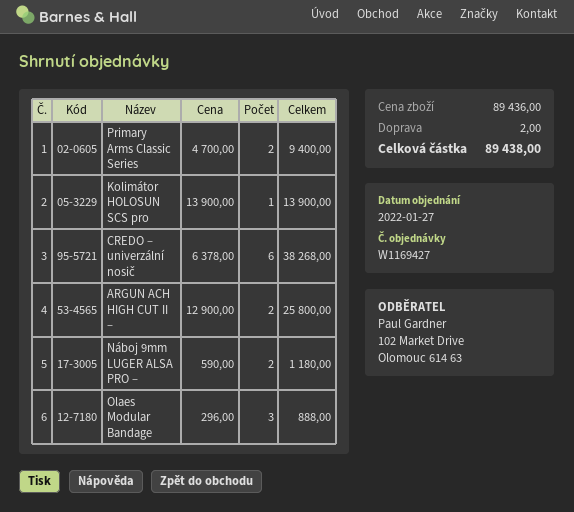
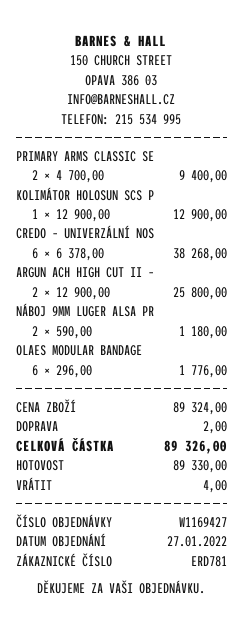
Kolimátor HOLOSUN SCS pro: 1 x 13900.00 = 13900.00 -> 1 x 12900.00 = 12900.00
Olaes Modular Bandage: 3 x 296.00 = 888.00 -> 6 x 296.00 = 1776.00
subtotal: 89436.00 -> 89324.00
total: 89438.00 -> 89326.00

